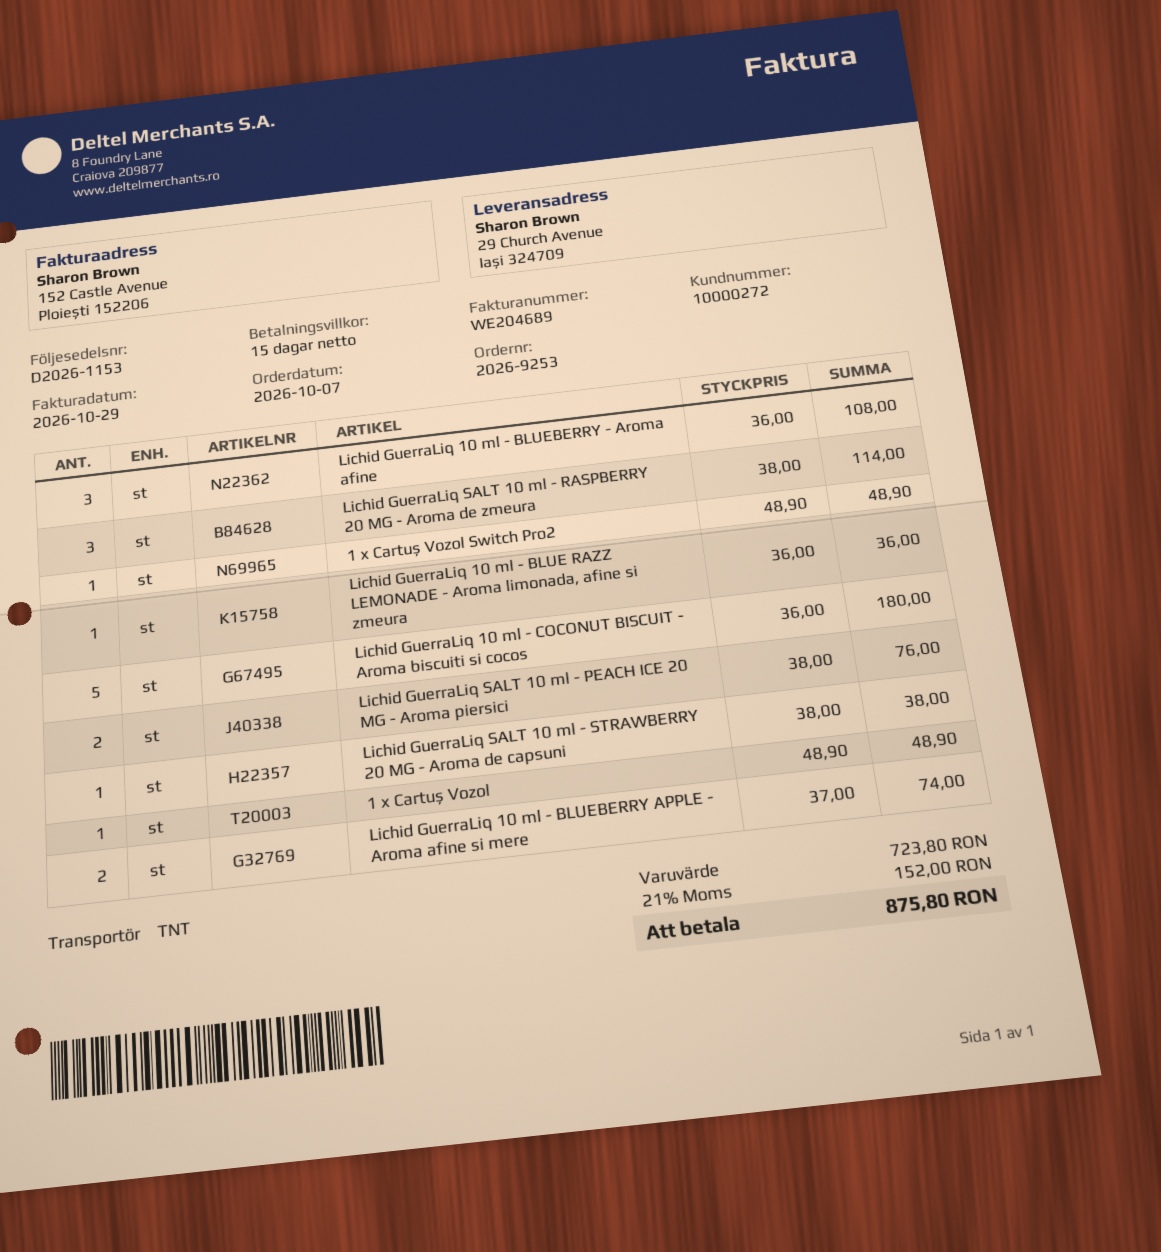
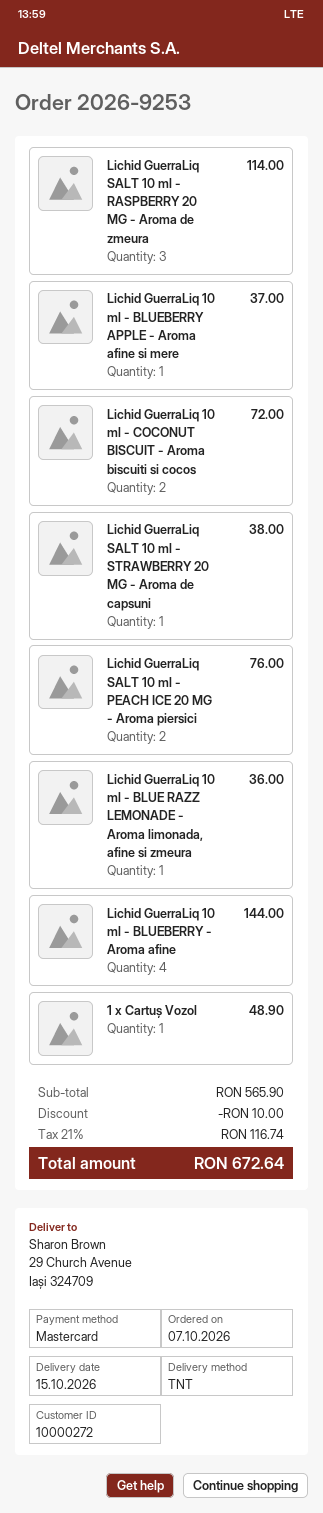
Lichid GuerraLiq 10 ml - BLUEBERRY - Aroma afine: 3 for 108.00 -> 4 for 144.00
1 x Cartuș Vozol Switch Pro2: 1 for 48.90 -> none
Lichid GuerraLiq 10 ml - COCONUT BISCUIT - Aroma biscuiti si cocos: 5 for 180.00 -> 2 for 72.00
Lichid GuerraLiq 10 ml - BLUEBERRY APPLE - Aroma afine si mere: 2 for 74.00 -> 1 for 37.00
subtotal: 723.80 -> 565.90
discount: none -> 10.00
tax: 21% = 152.00 -> 21% = 116.74
total: 875.80 -> 672.64

